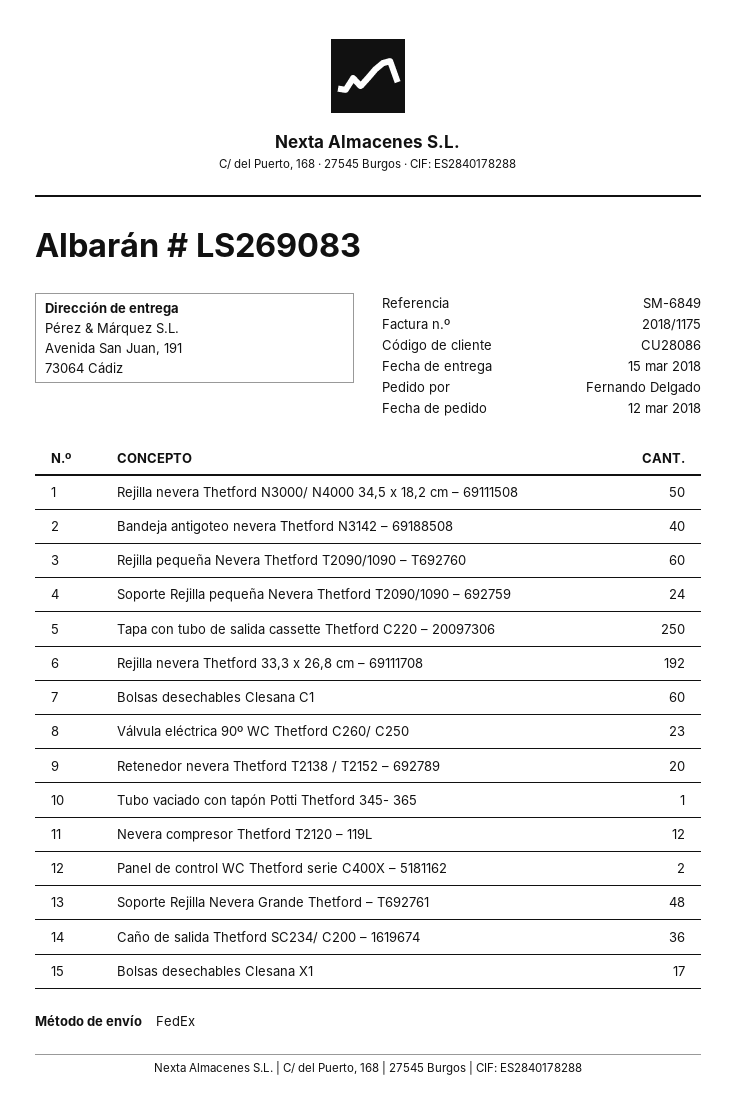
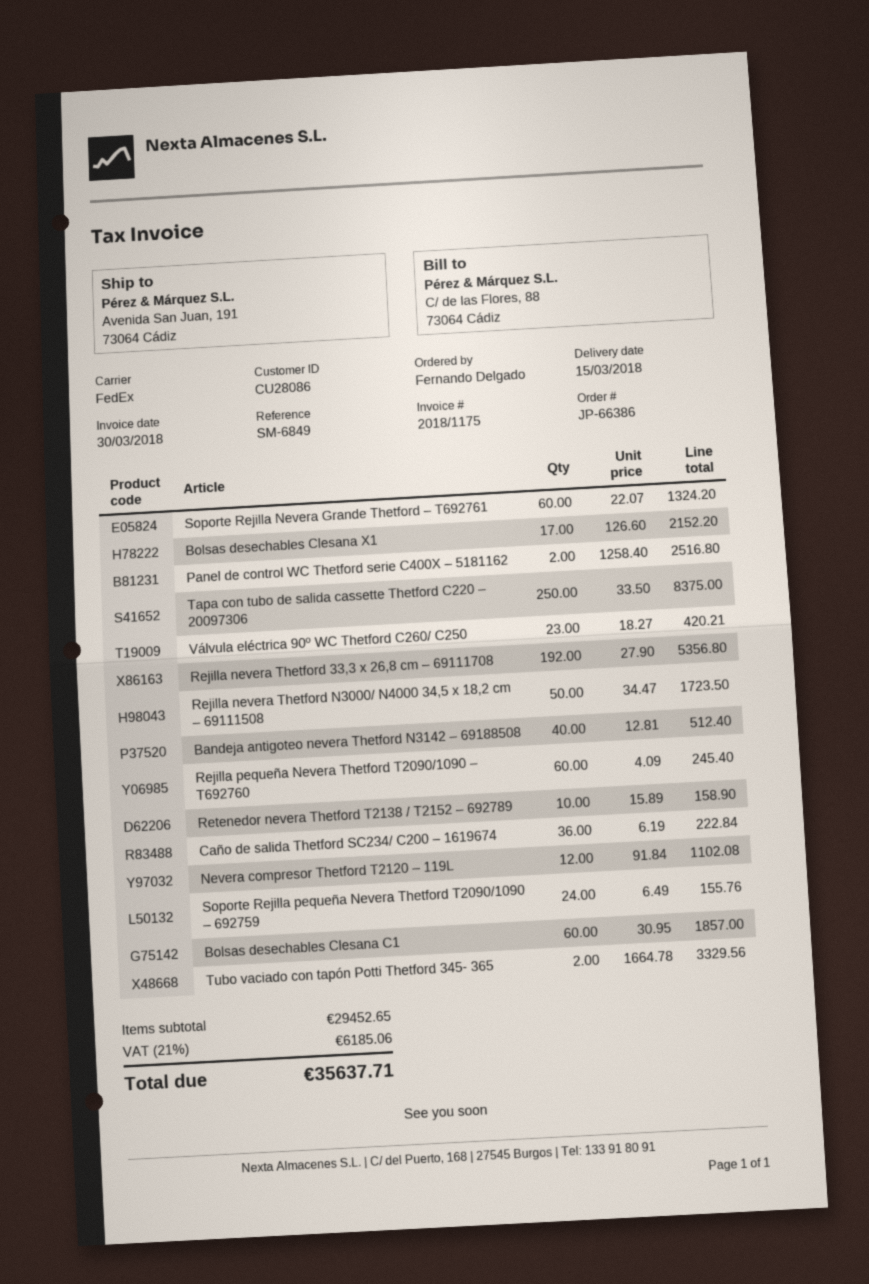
Retenedor nevera Thetford T2138 / T2152 – 692789: 20 -> 10
Tubo vaciado con tapón Potti Thetford 345- 365: 1 -> 2
Soporte Rejilla Nevera Grande Thetford – T692761: 48 -> 60

